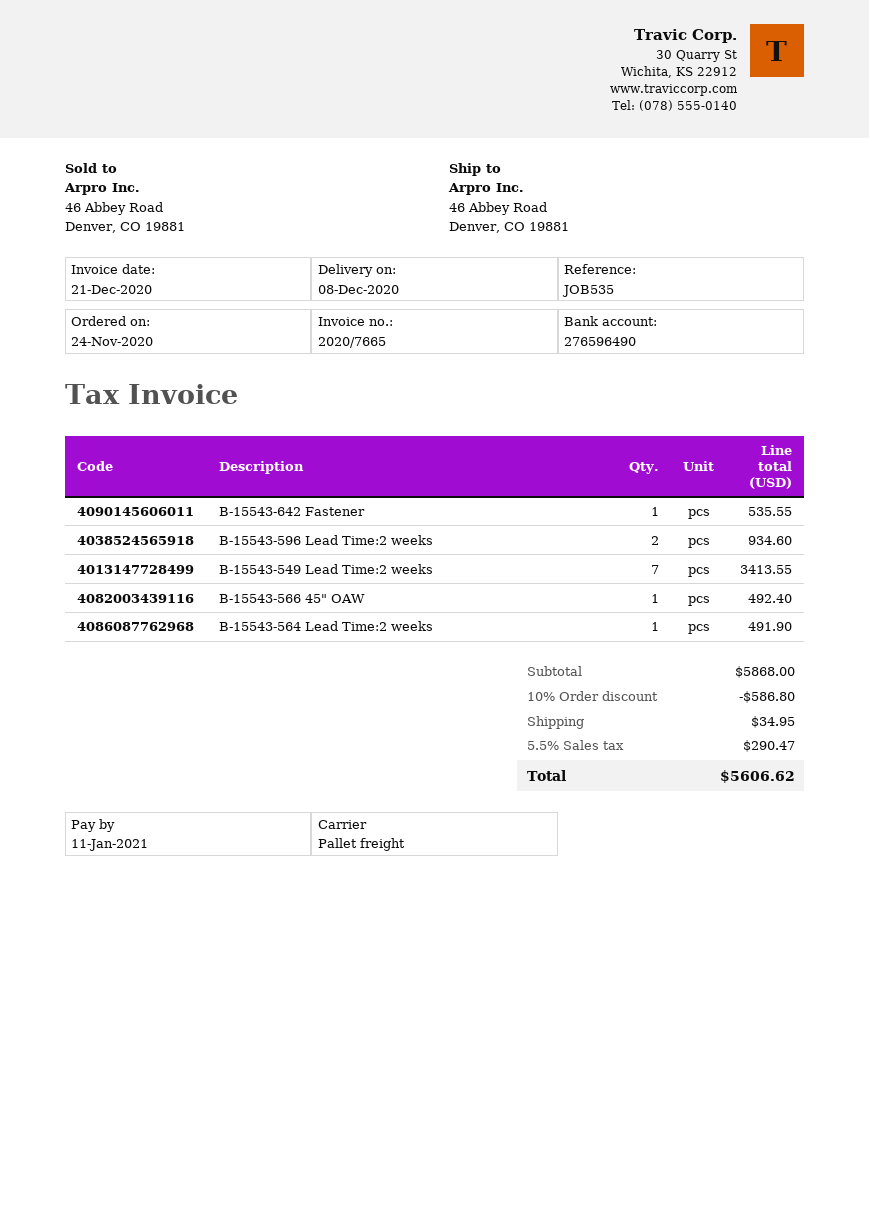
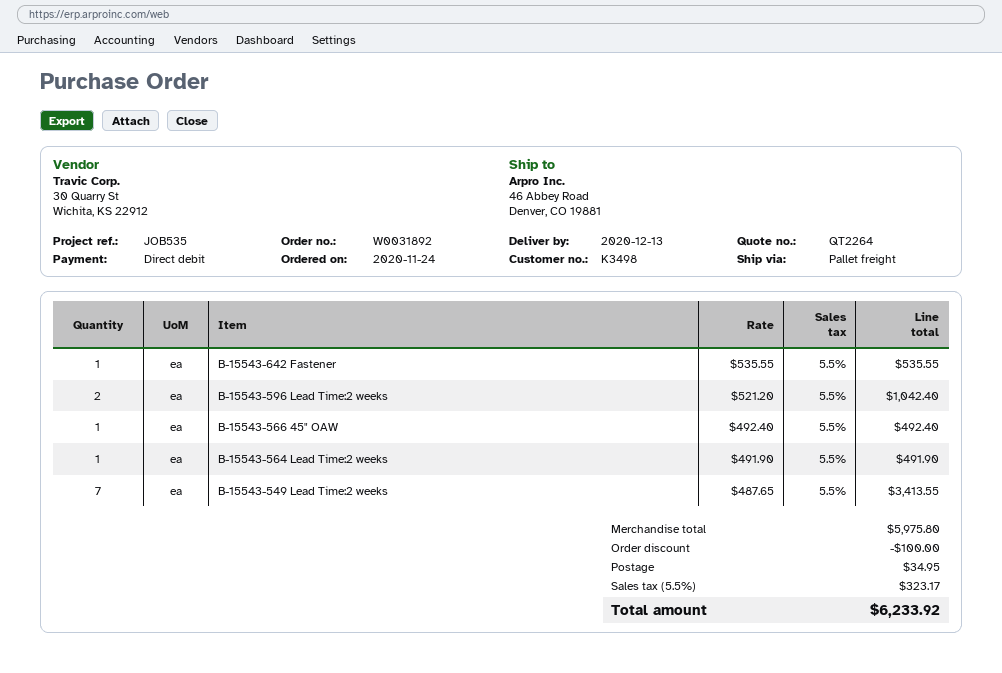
delivery date: 2020-12-08 -> 2020-12-13
B-15543-596 Lead Time:2 weeks: 2 for 934.60 -> 2 for 1042.40
subtotal: 5868.00 -> 5975.80
discount: 586.80 -> 100.00
tax: 5.5% = 290.47 -> 5.5% = 323.17
total: 5606.62 -> 6233.92

